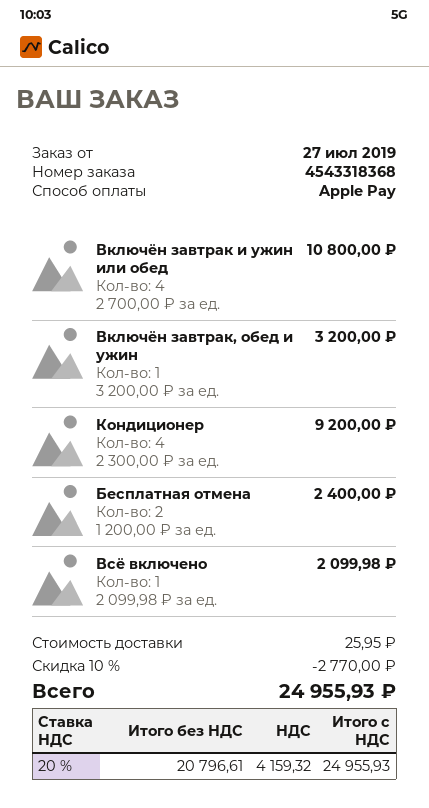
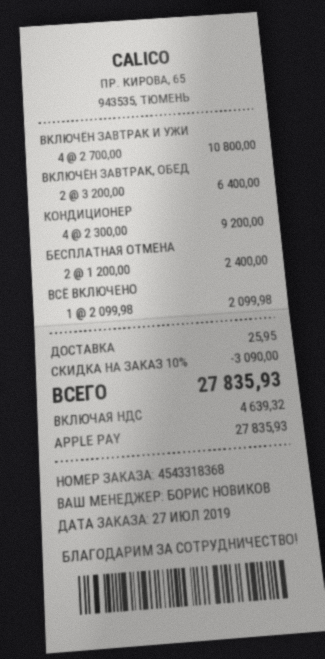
Включён завтрак, обед и ужин: 1 x 3200.00 = 3200.00 -> 2 x 3200.00 = 6400.00
discount: 10% = 2770.00 -> 10% = 3090.00
tax: 4159.32 -> 4639.32
total: 24955.93 -> 27835.93

